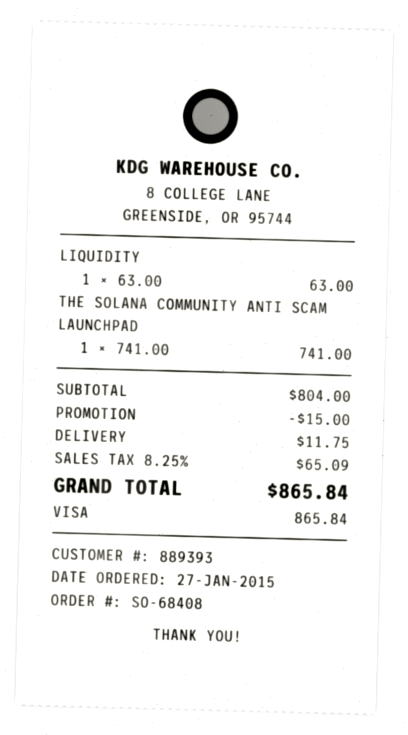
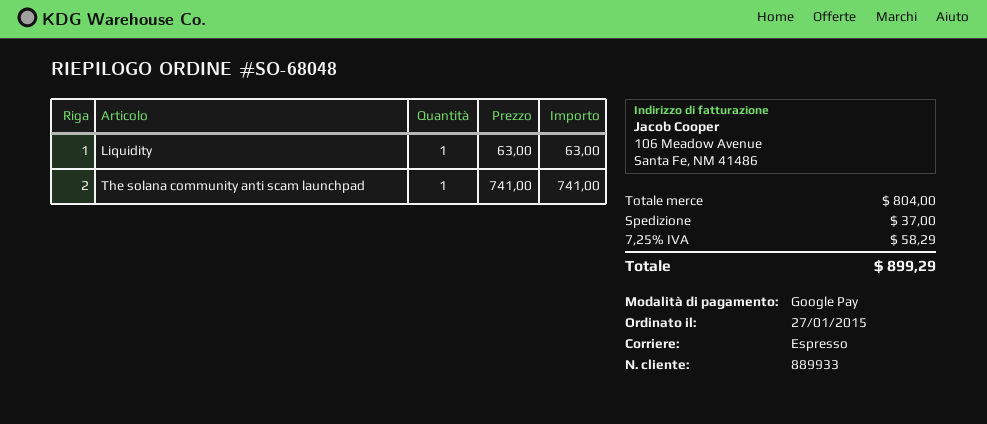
order number: SO-68408 -> SO-68048
customer number: 889393 -> 889933
payment method: Visa -> Google Pay
discount: 15.00 -> none
shipping: 11.75 -> 37.00
tax: 8.25% = 65.09 -> 7.25% = 58.29
total: 865.84 -> 899.29

